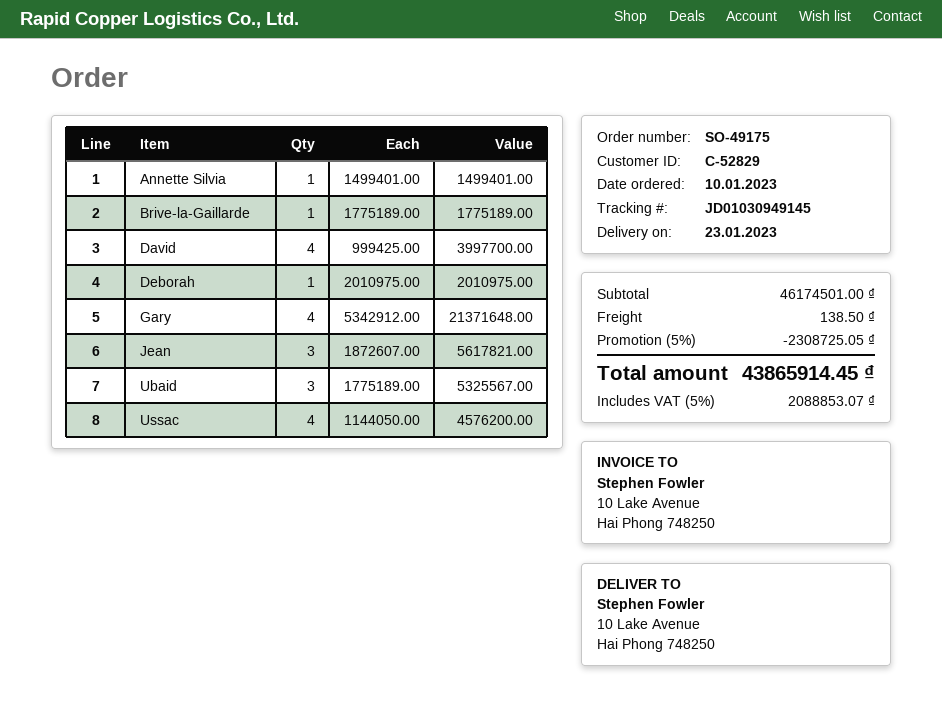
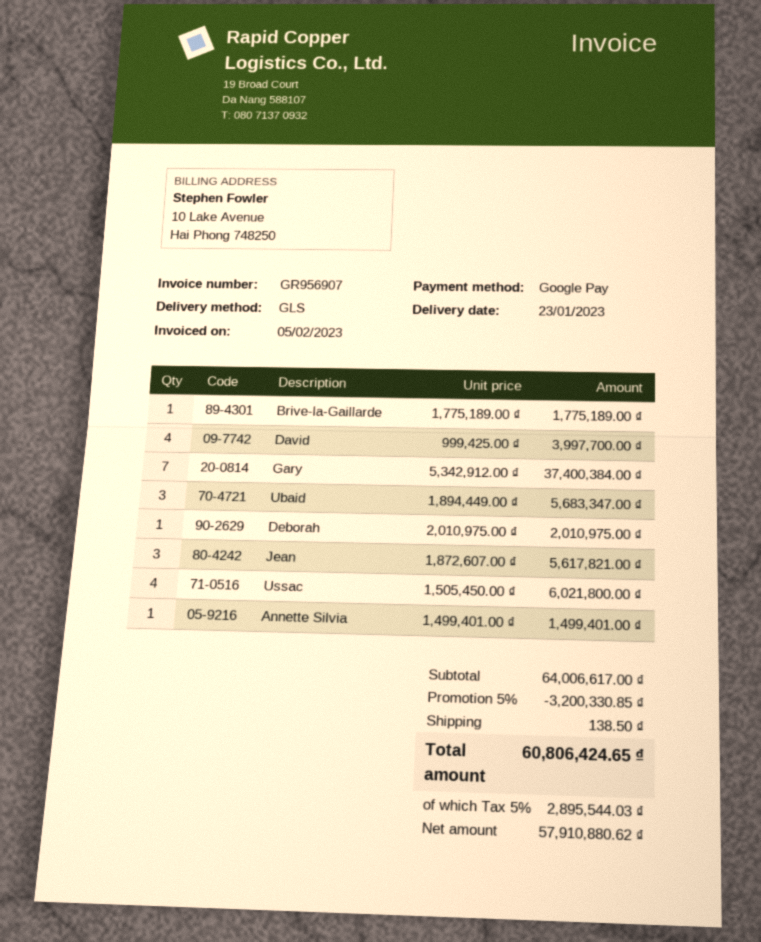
Gary: 4 x 5342912.00 = 21371648.00 -> 7 x 5342912.00 = 37400384.00
Ubaid: 3 x 1775189.00 = 5325567.00 -> 3 x 1894449.00 = 5683347.00
Ussac: 4 x 1144050.00 = 4576200.00 -> 4 x 1505450.00 = 6021800.00
subtotal: 46174501.00 -> 64006617.00
discount: 5% = 2308725.05 -> 5% = 3200330.85
tax: 5% = 2088853.07 -> 5% = 2895544.03
total: 43865914.45 -> 60806424.65

